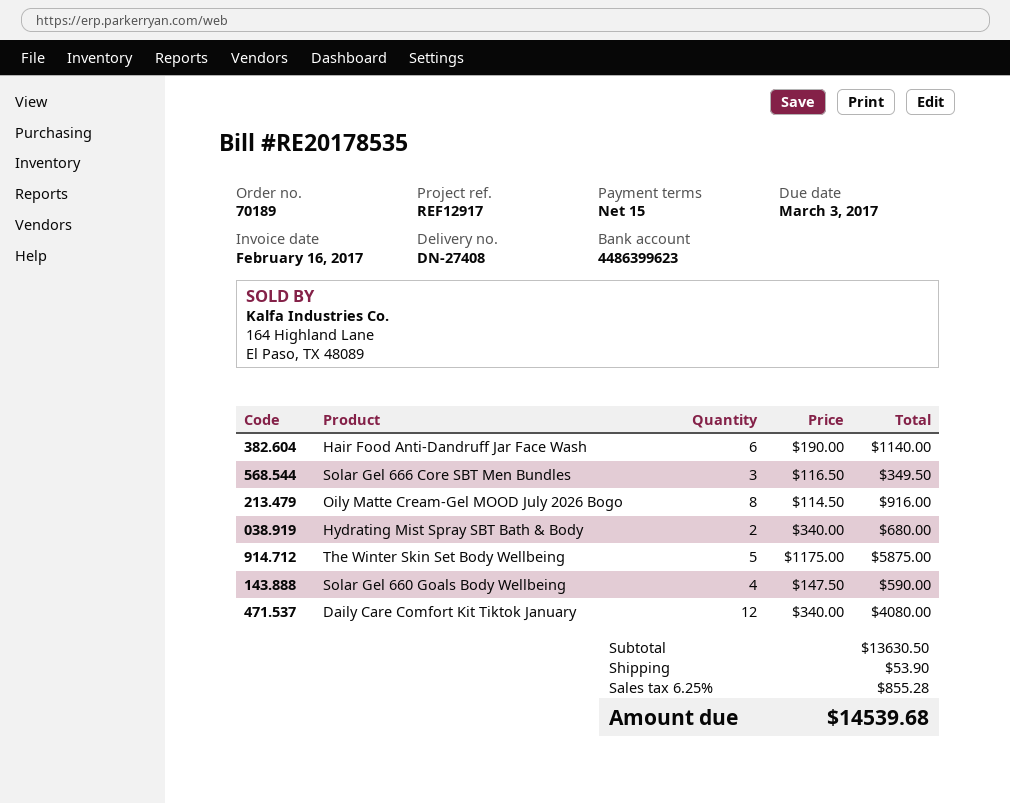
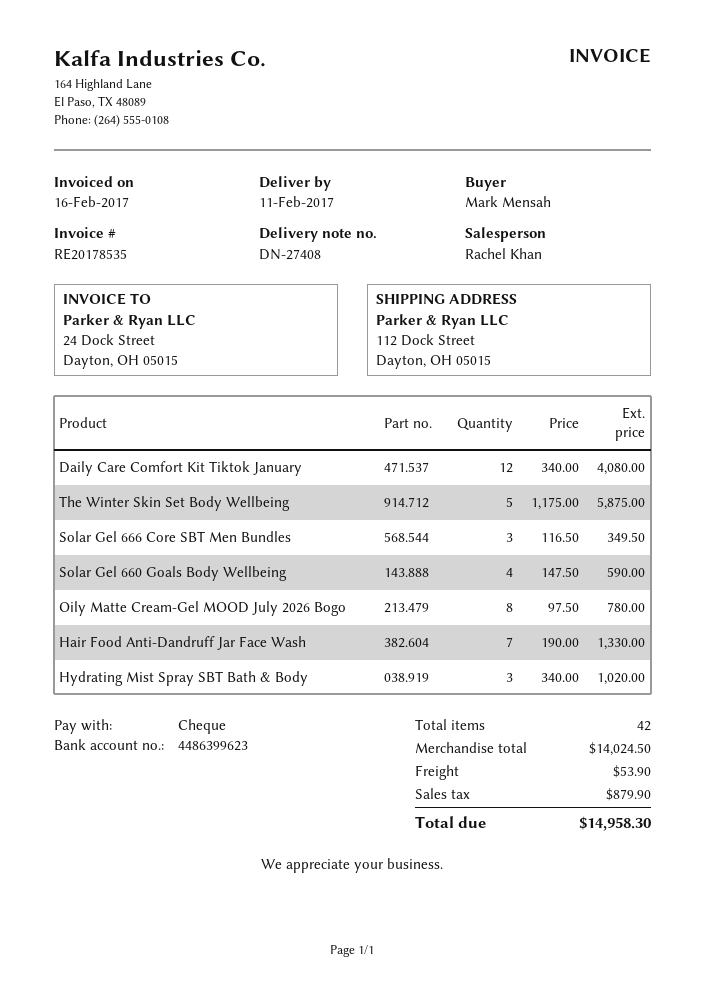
Hair Food Anti-Dandruff Jar Face Wash: 6 x 190.00 = 1140.00 -> 7 x 190.00 = 1330.00
Oily Matte Cream-Gel MOOD July 2026 Bogo: 8 x 114.50 = 916.00 -> 8 x 97.50 = 780.00
Hydrating Mist Spray SBT Bath & Body: 2 x 340.00 = 680.00 -> 3 x 340.00 = 1020.00
subtotal: 13630.50 -> 14024.50
tax: 855.28 -> 879.90
total: 14539.68 -> 14958.30

